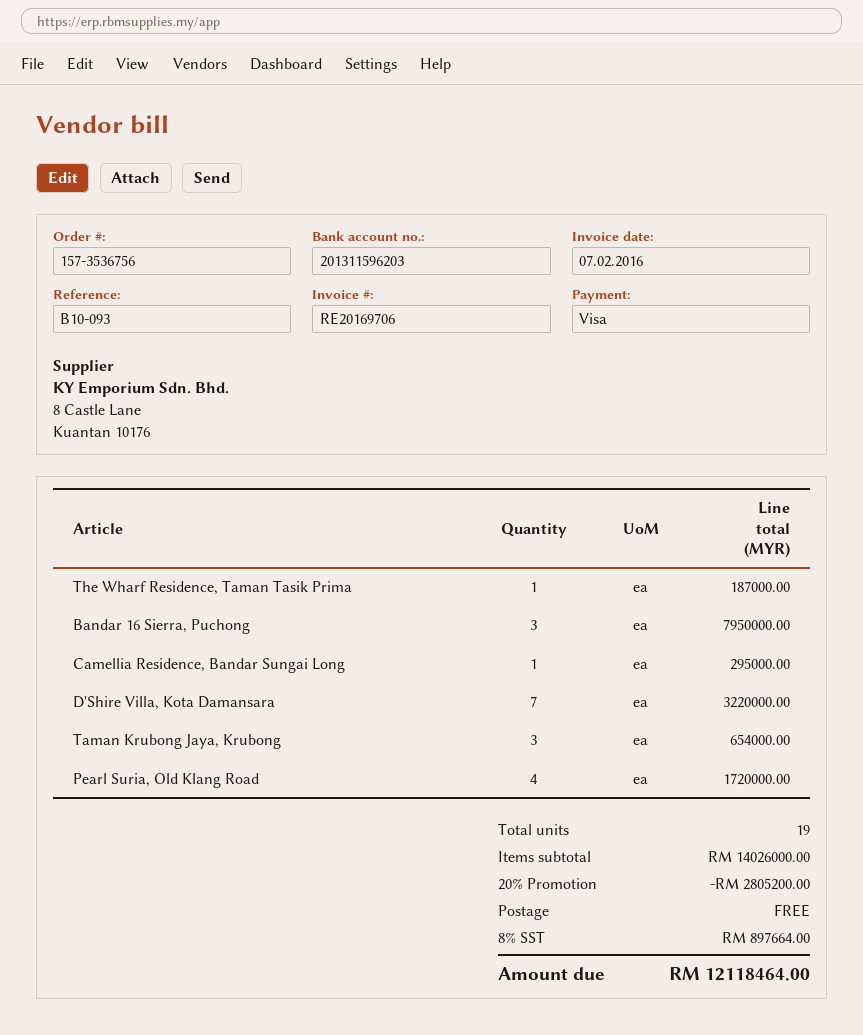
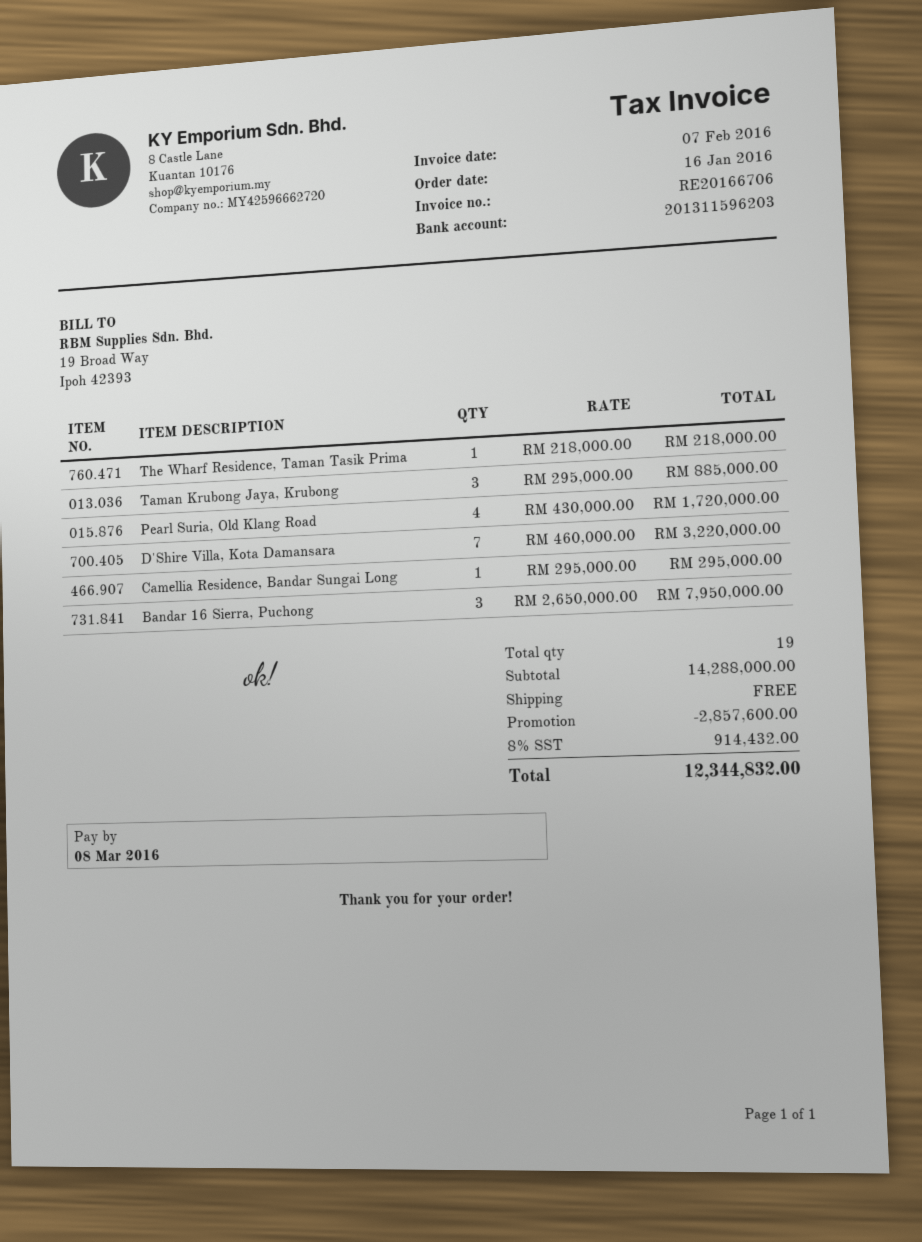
invoice number: RE20169706 -> RE20166706
The Wharf Residence, Taman Tasik Prima: 1 for 187000.00 -> 1 for 218000.00
Taman Krubong Jaya, Krubong: 3 for 654000.00 -> 3 for 885000.00
subtotal: 14026000.00 -> 14288000.00
discount: 2805200.00 -> 2857600.00
tax: 8% = 897664.00 -> 8% = 914432.00
total: 12118464.00 -> 12344832.00

